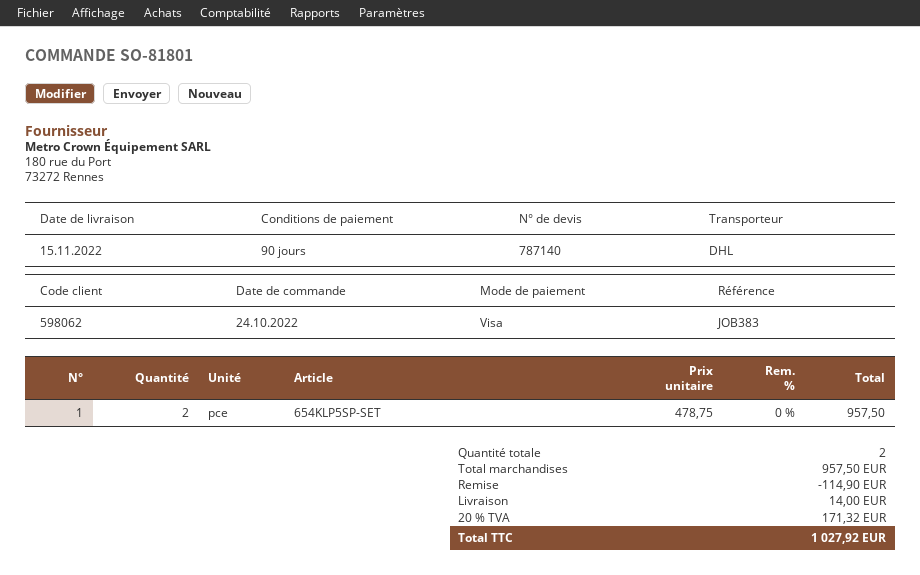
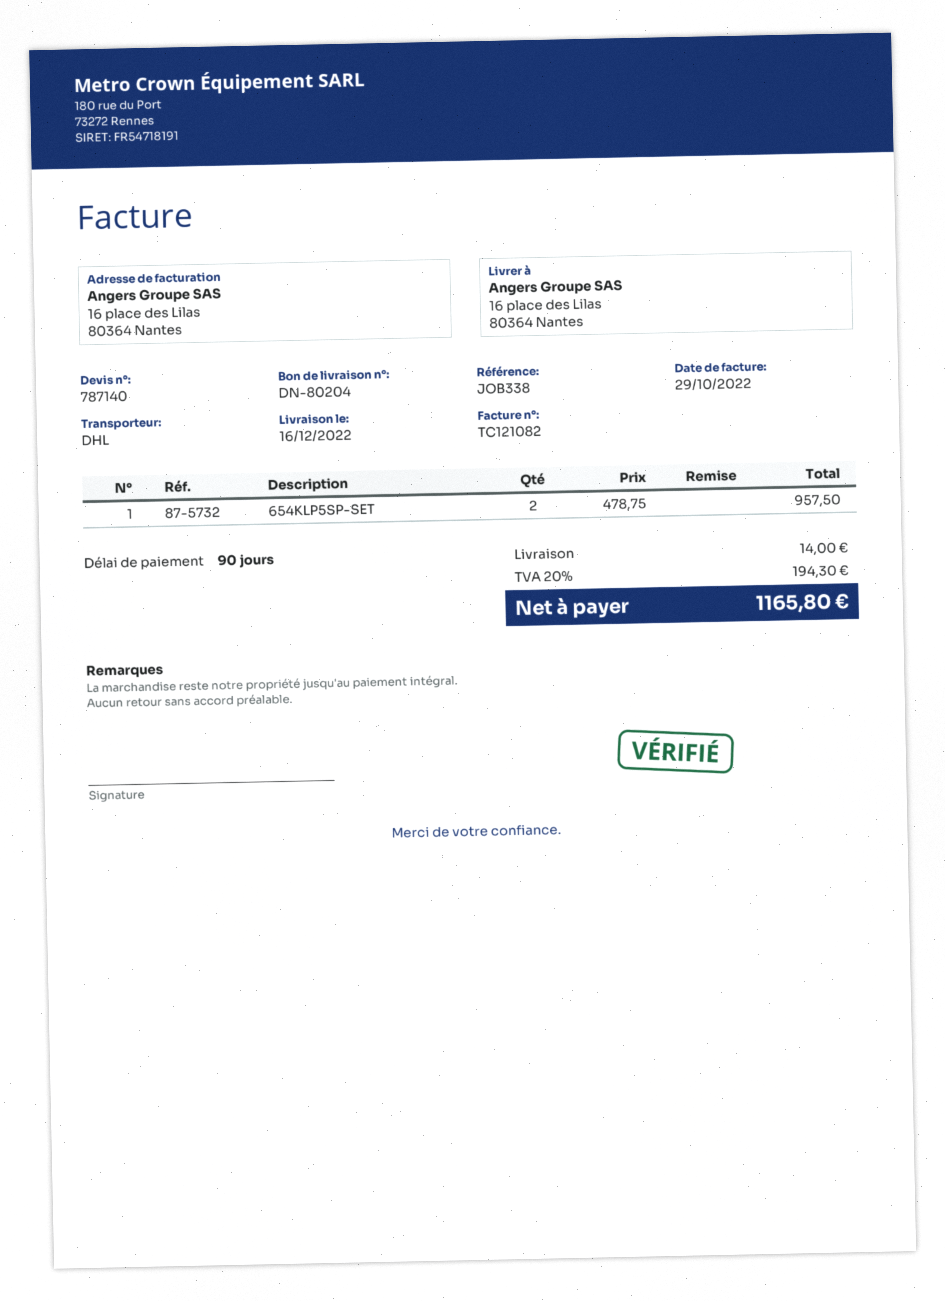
delivery date: 2022-11-15 -> 2022-12-16
reference: JOB383 -> JOB338
discount: 114.90 -> none
tax: 20% = 171.32 -> 20% = 194.30
total: 1027.92 -> 1165.80

